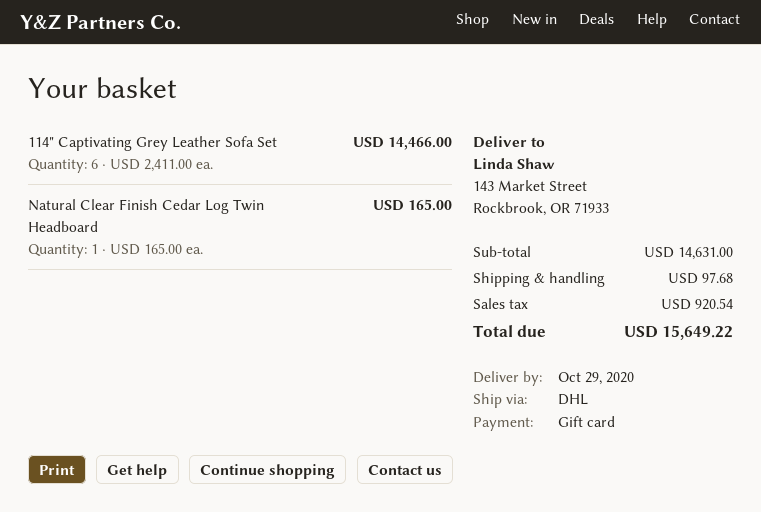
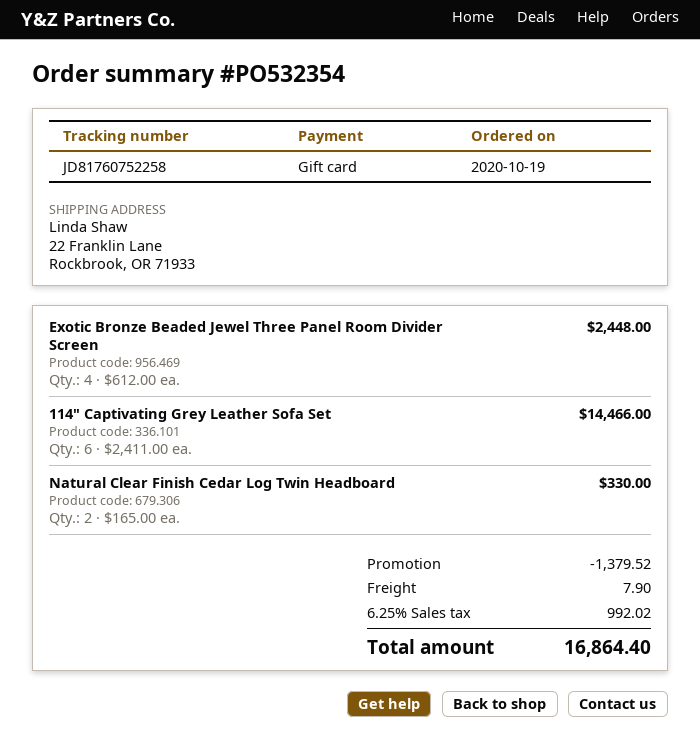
ship to: 143 Market Street, Rockbrook, OR 71933 -> 22 Franklin Lane, Rockbrook, OR 71933
Natural Clear Finish Cedar Log Twin Headboard: 1 x 165.00 = 165.00 -> 2 x 165.00 = 330.00
Exotic Bronze Beaded Jewel Three Panel Room Divider Screen: none -> 4 x 612.00 = 2448.00
discount: none -> 1379.52
shipping: 97.68 -> 7.90
tax: 920.54 -> 992.02
total: 15649.22 -> 16864.40

